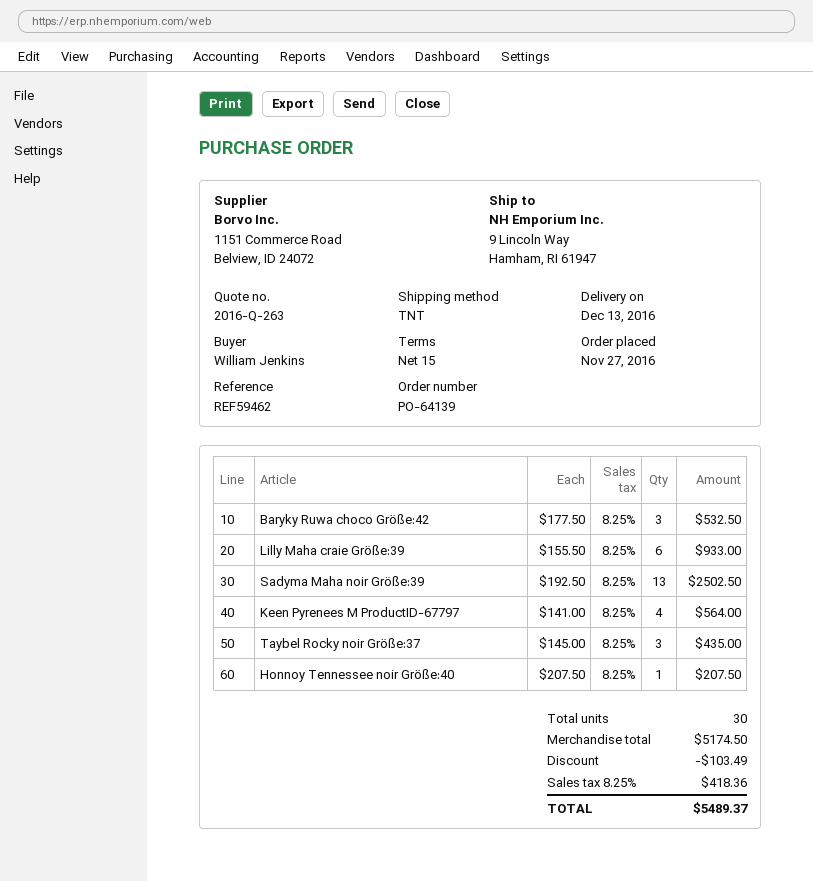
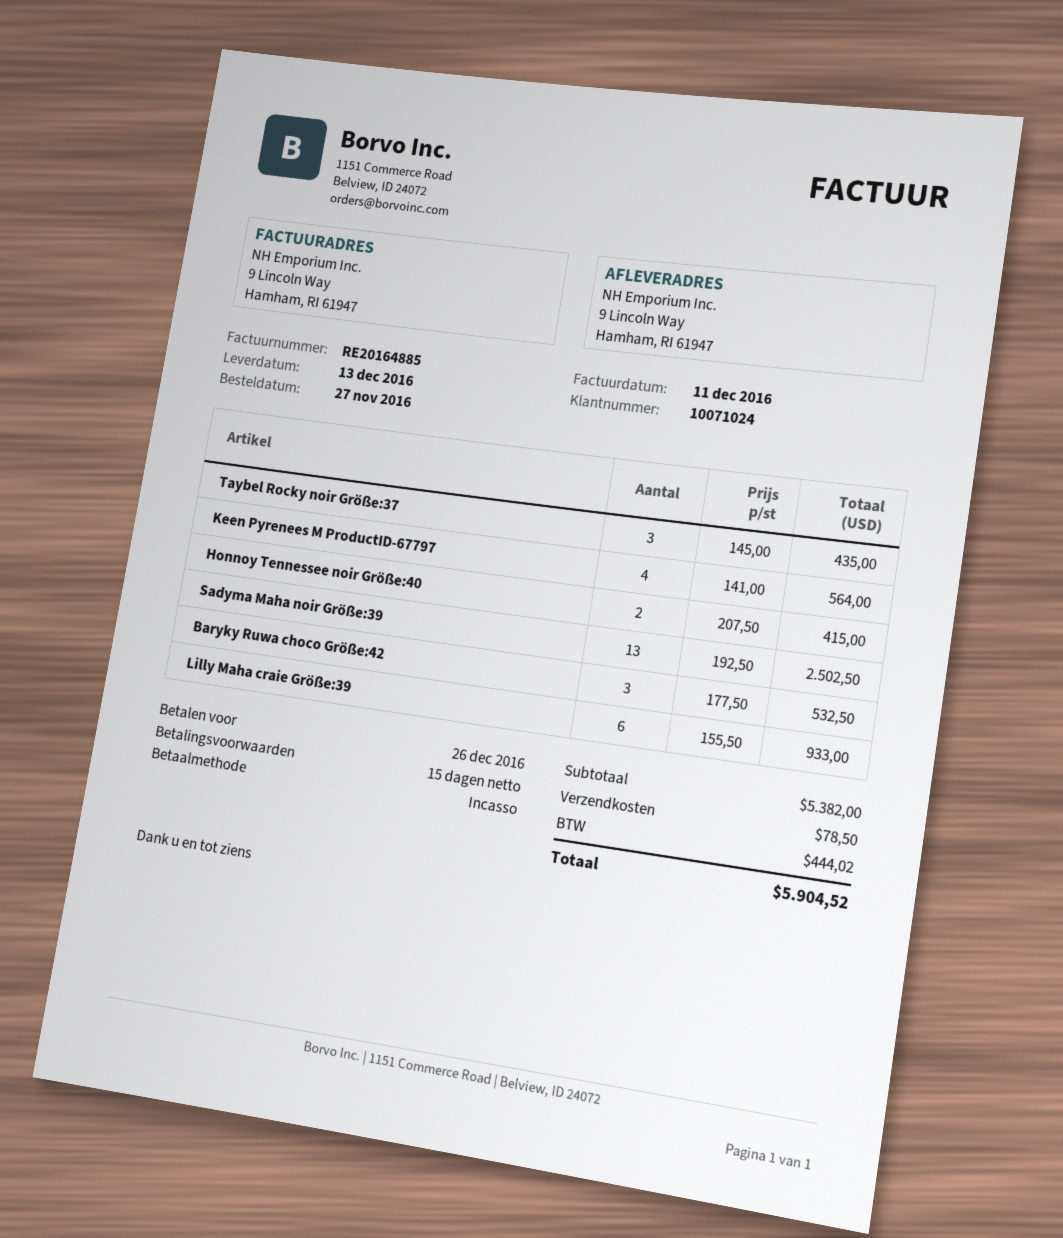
Honnoy Tennessee noir Größe:40: 1 x 207.50 = 207.50 -> 2 x 207.50 = 415.00
subtotal: 5174.50 -> 5382.00
discount: 103.49 -> none
shipping: none -> 78.50
tax: 418.36 -> 444.02
total: 5489.37 -> 5904.52

